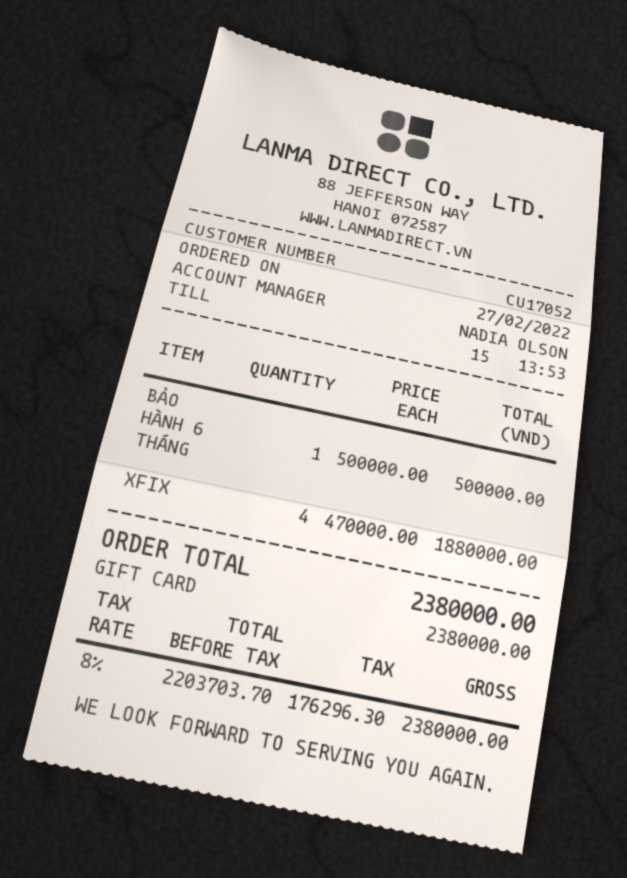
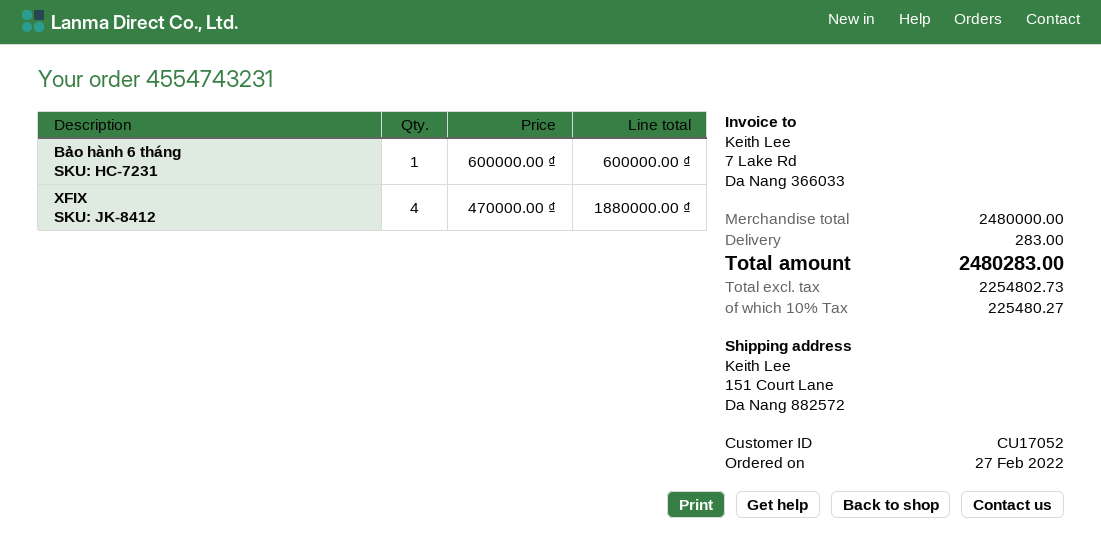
BẢO HÀNH 6 THÁNG: 1 x 500000.00 = 500000.00 -> 1 x 600000.00 = 600000.00
shipping: none -> 283.00
net: 2203703.70 -> 2254802.73
tax: 8% = 176296.30 -> 10% = 225480.27
total: 2380000.00 -> 2480283.00

